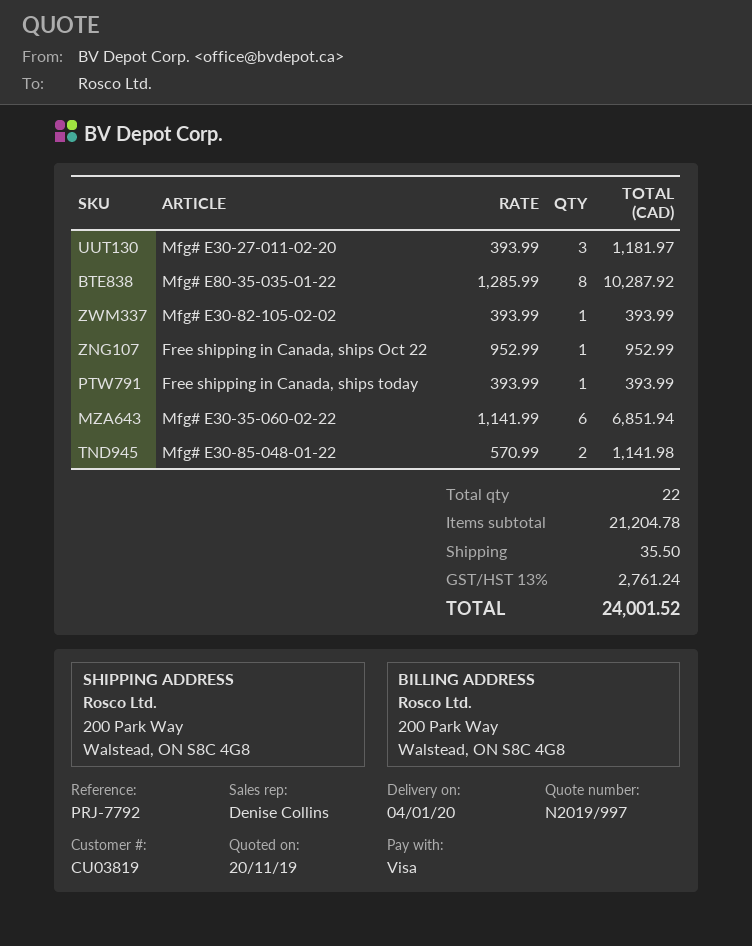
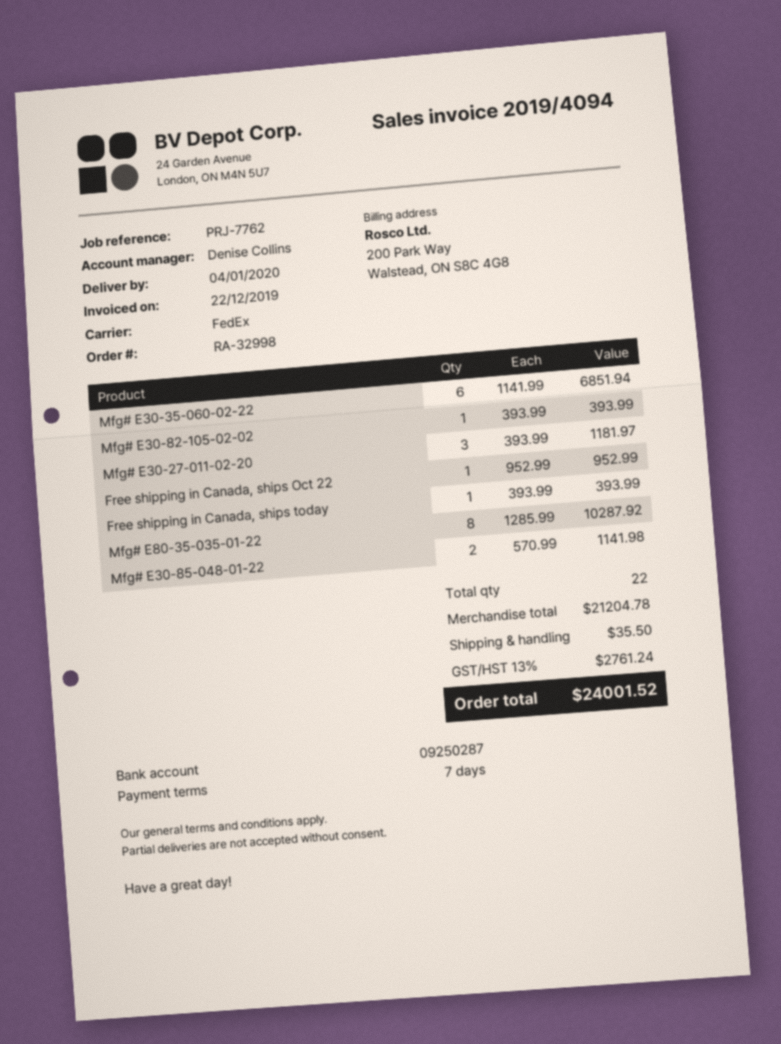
reference: PRJ-7792 -> PRJ-7762

